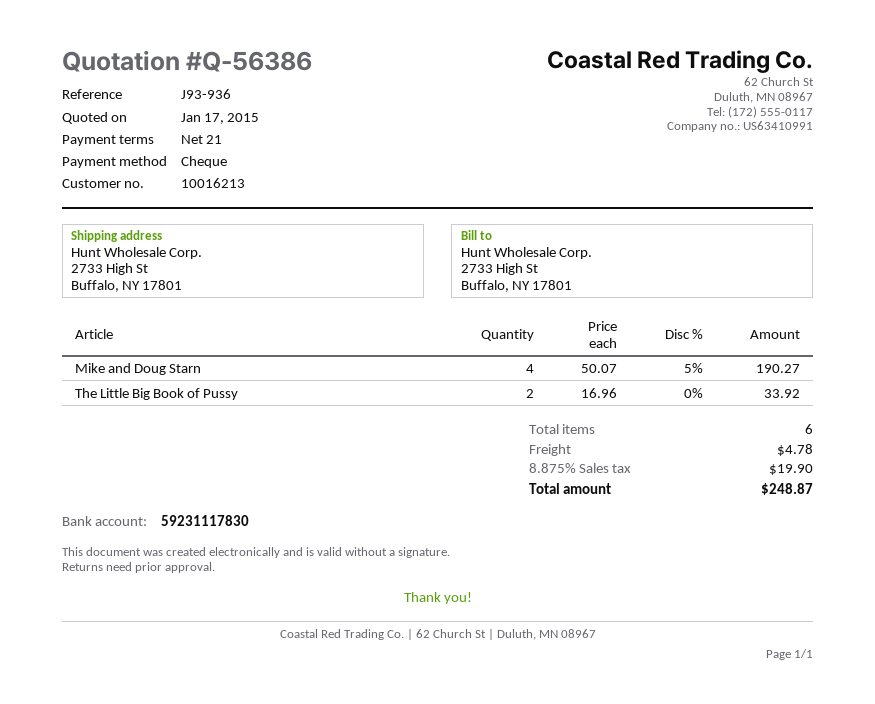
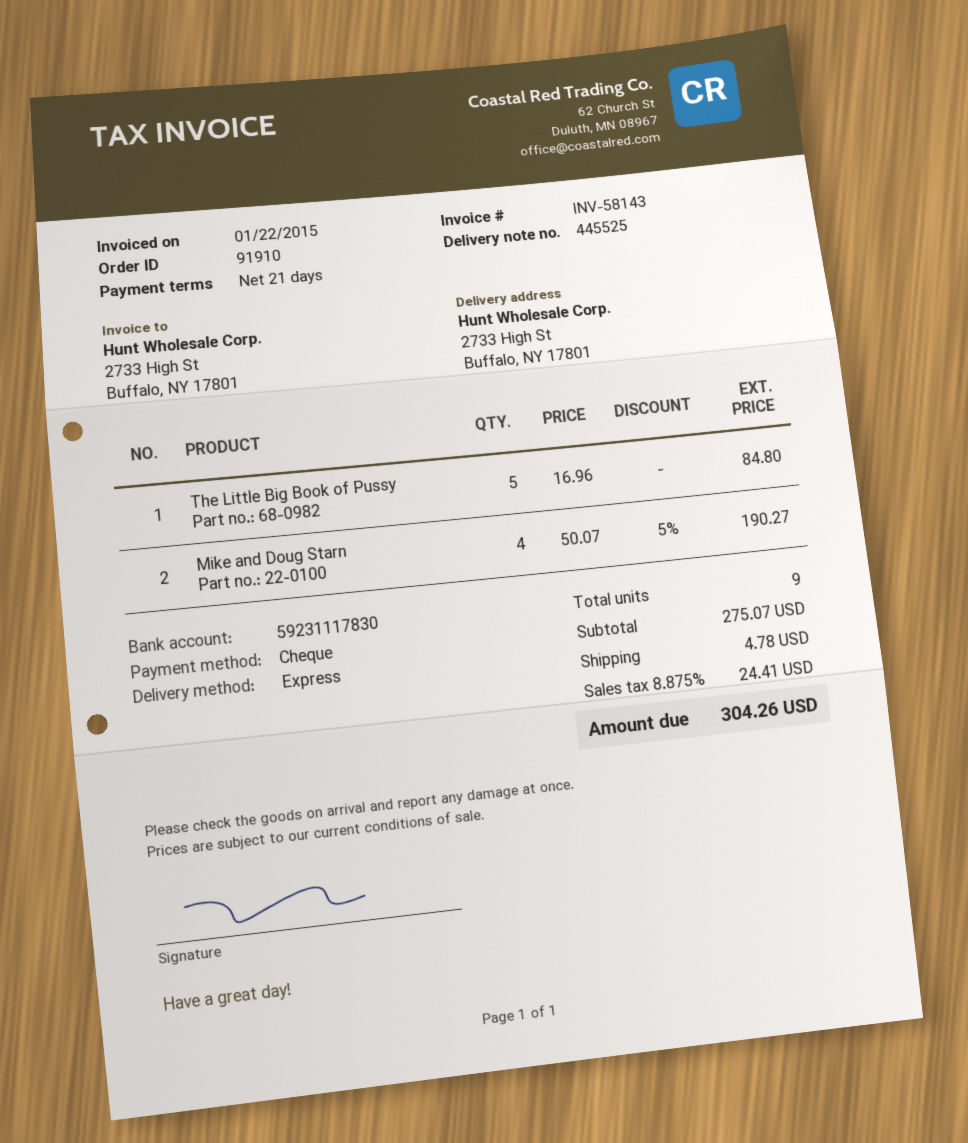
The Little Big Book of Pussy: 2 x 16.96 = 33.92 -> 5 x 16.96 = 84.80
total quantity: 6 -> 9
tax: 8.875% = 19.90 -> 8.875% = 24.41
total: 248.87 -> 304.26

